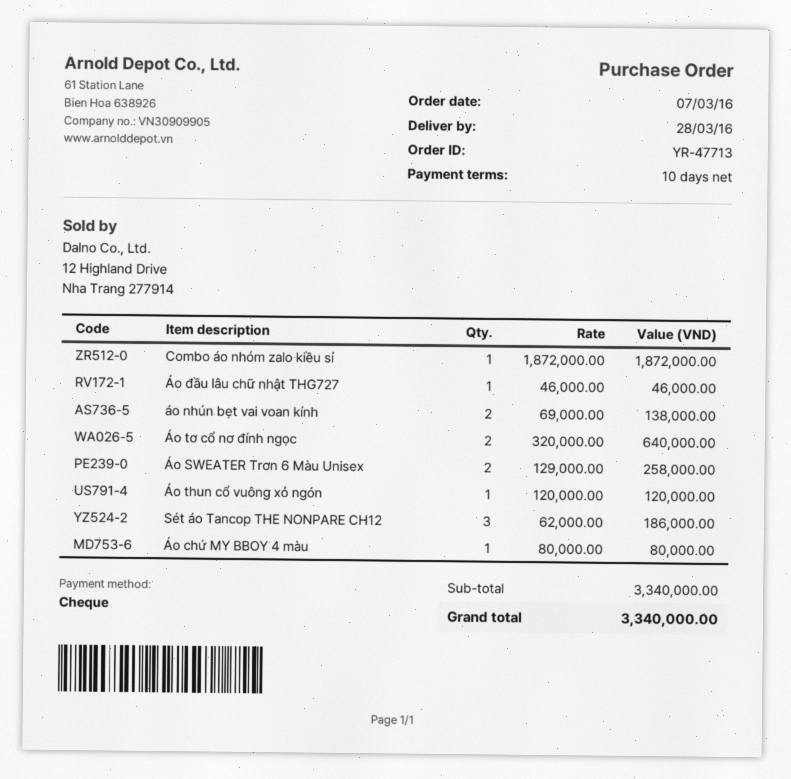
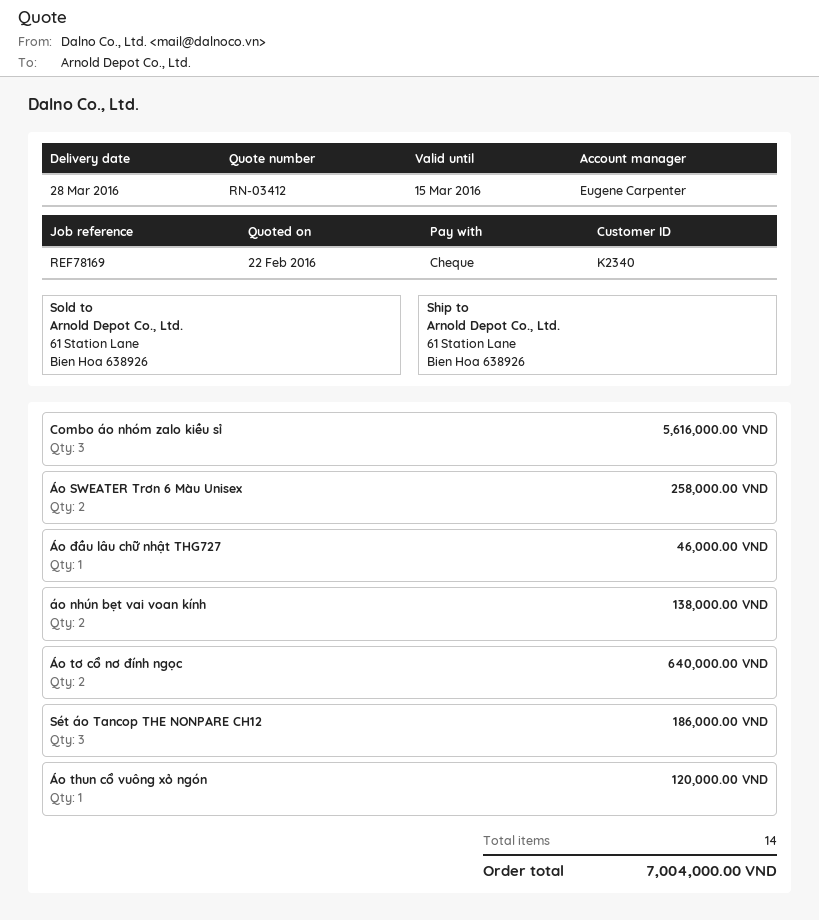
Combo áo nhóm zalo kiều sỉ: 1 for 1872000.00 -> 3 for 5616000.00
Áo chứ MY BBOY 4 màu: 1 for 80000.00 -> none
total: 3340000.00 -> 7004000.00

